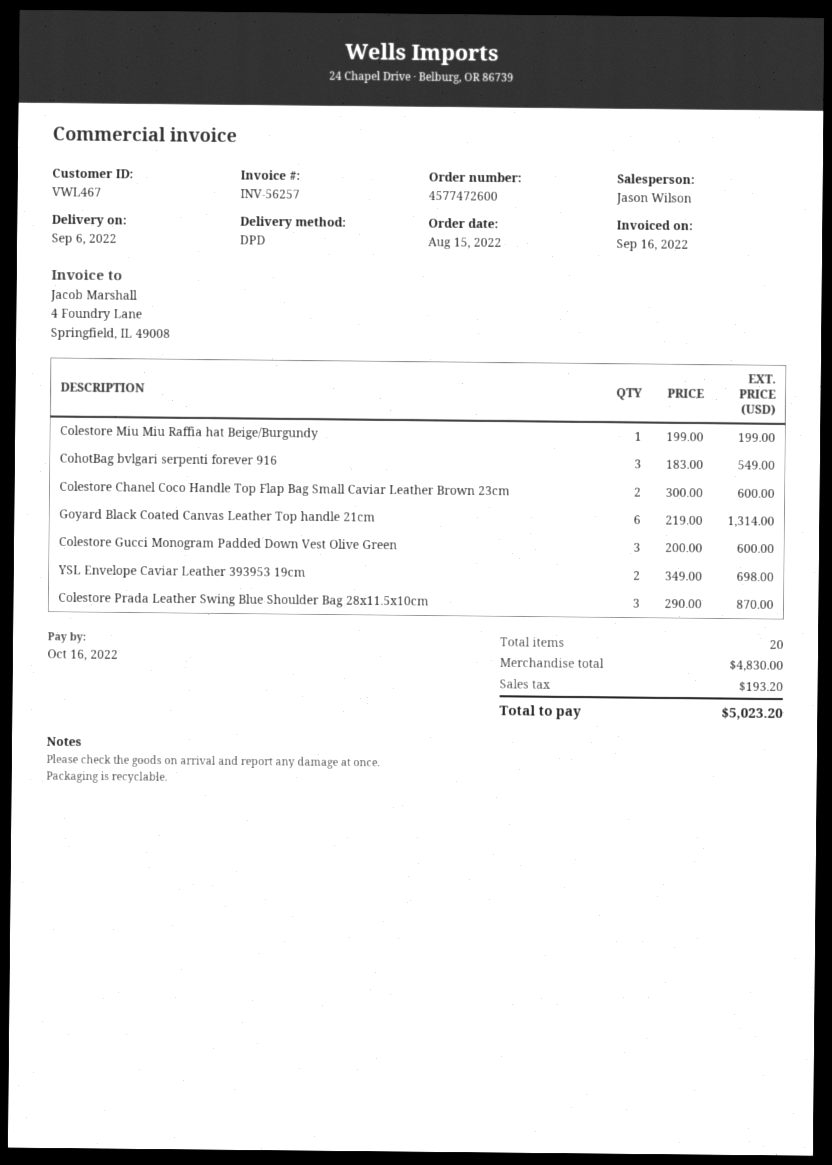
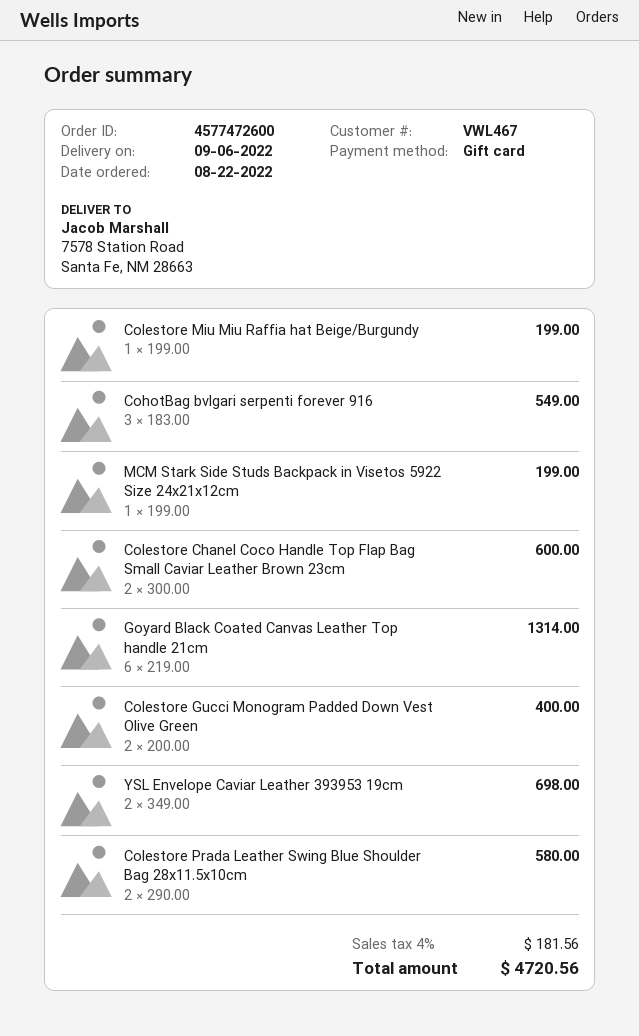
order date: 2022-08-15 -> 2022-08-22
Colestore Gucci Monogram Padded Down Vest Olive Green: 3 x 200.00 = 600.00 -> 2 x 200.00 = 400.00
Colestore Prada Leather Swing Blue Shoulder Bag 28x11.5x10cm: 3 x 290.00 = 870.00 -> 2 x 290.00 = 580.00
MCM Stark Side Studs Backpack in Visetos 5922 Size 24x21x12cm: none -> 1 x 199.00 = 199.00
tax: 193.20 -> 181.56
total: 5023.20 -> 4720.56

